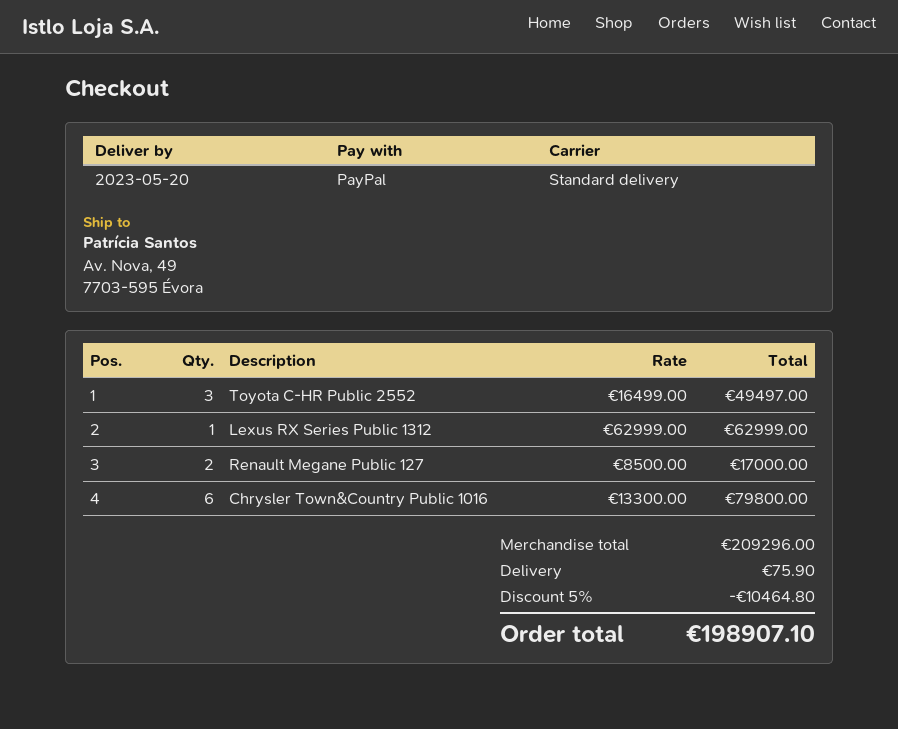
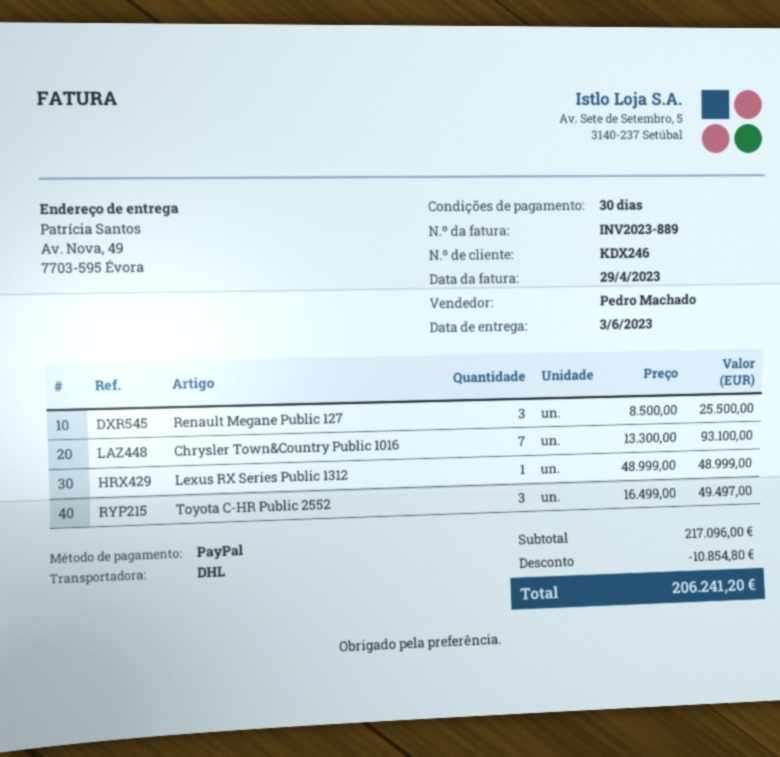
delivery date: 2023-05-20 -> 2023-06-03
shipping method: standard -> DHL
Lexus RX Series Public 1312: 1 x 62999.00 = 62999.00 -> 1 x 48999.00 = 48999.00
Renault Megane Public 127: 2 x 8500.00 = 17000.00 -> 3 x 8500.00 = 25500.00
Chrysler Town&Country Public 1016: 6 x 13300.00 = 79800.00 -> 7 x 13300.00 = 93100.00
subtotal: 209296.00 -> 217096.00
discount: 10464.80 -> 10854.80
shipping: 75.90 -> none
total: 198907.10 -> 206241.20

